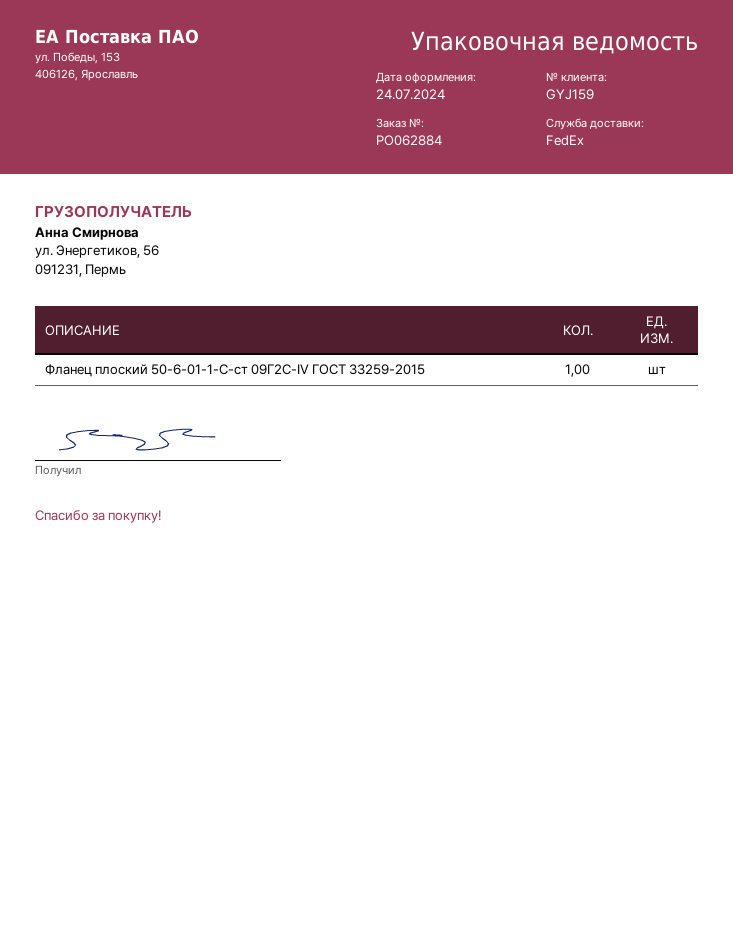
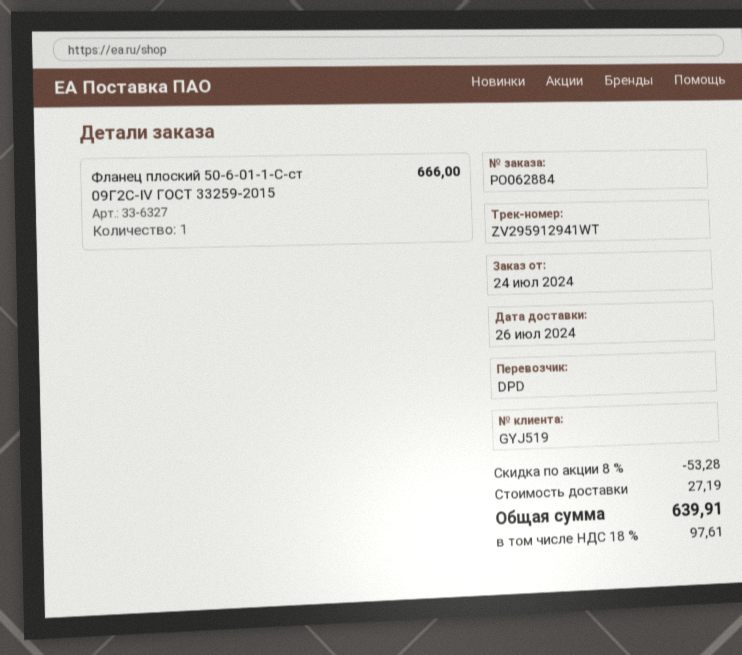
customer number: GYJ159 -> GYJ519
shipping method: FedEx -> DPD

